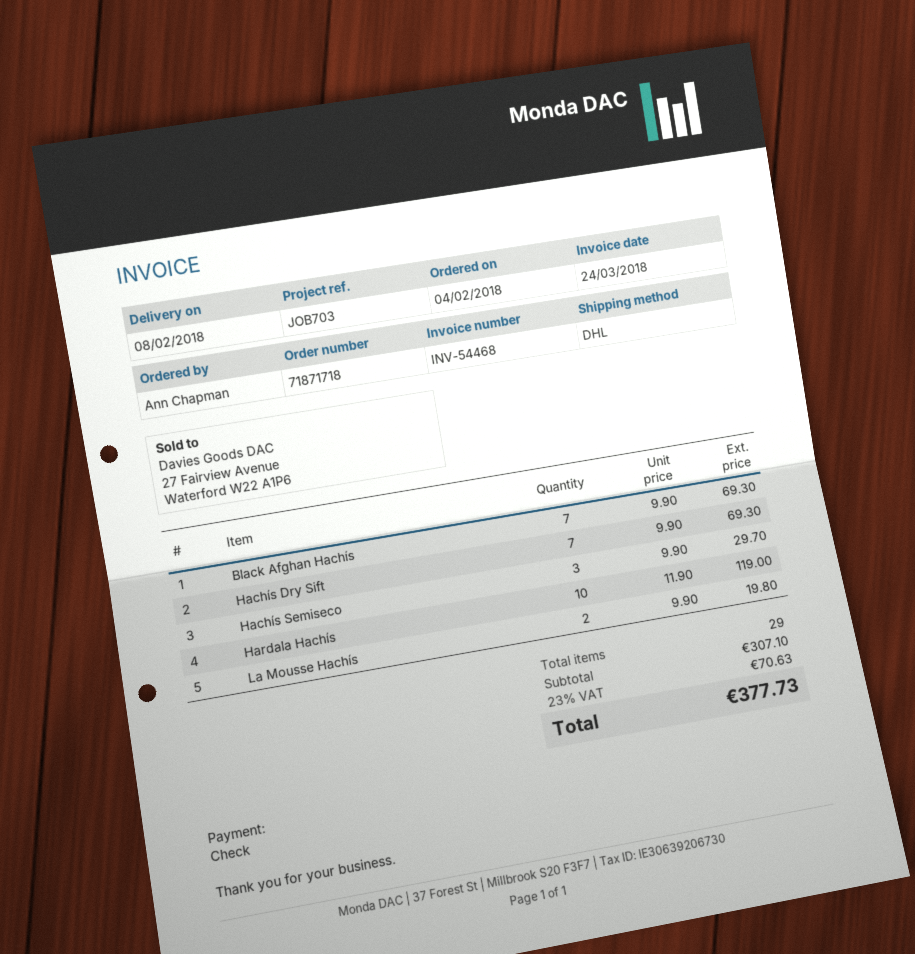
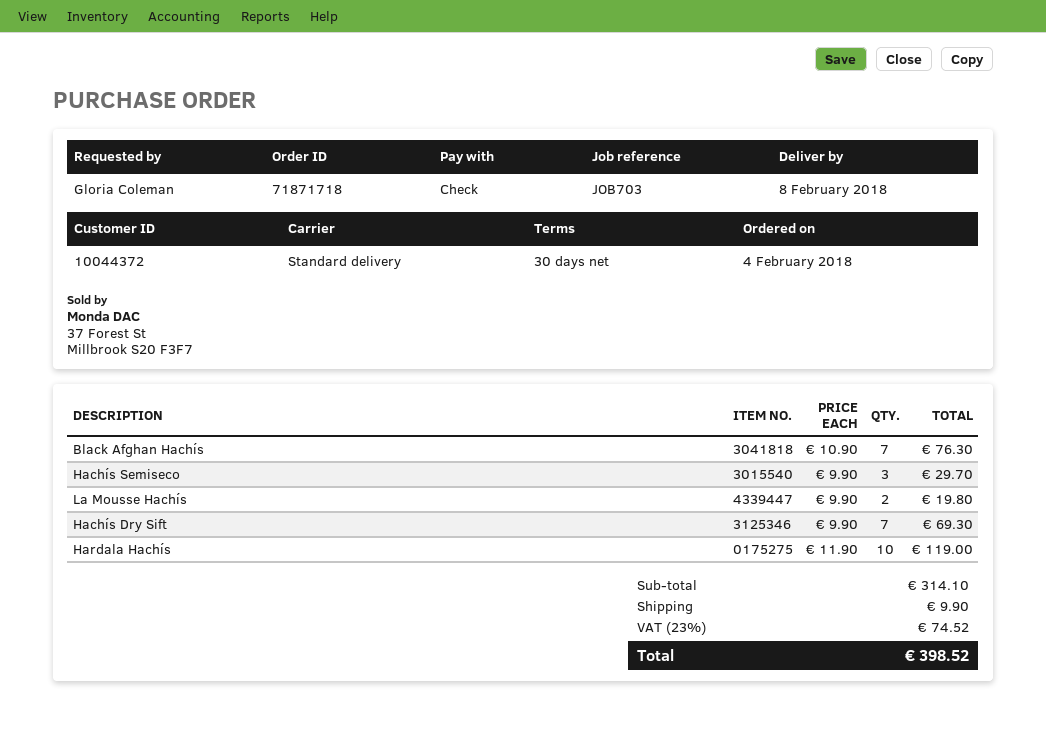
ordered by: Ann Chapman -> Gloria Coleman
shipping method: DHL -> standard
Black Afghan Hachís: 7 x 9.90 = 69.30 -> 7 x 10.90 = 76.30
subtotal: 307.10 -> 314.10
shipping: none -> 9.90
tax: 23% = 70.63 -> 23% = 74.52
total: 377.73 -> 398.52

